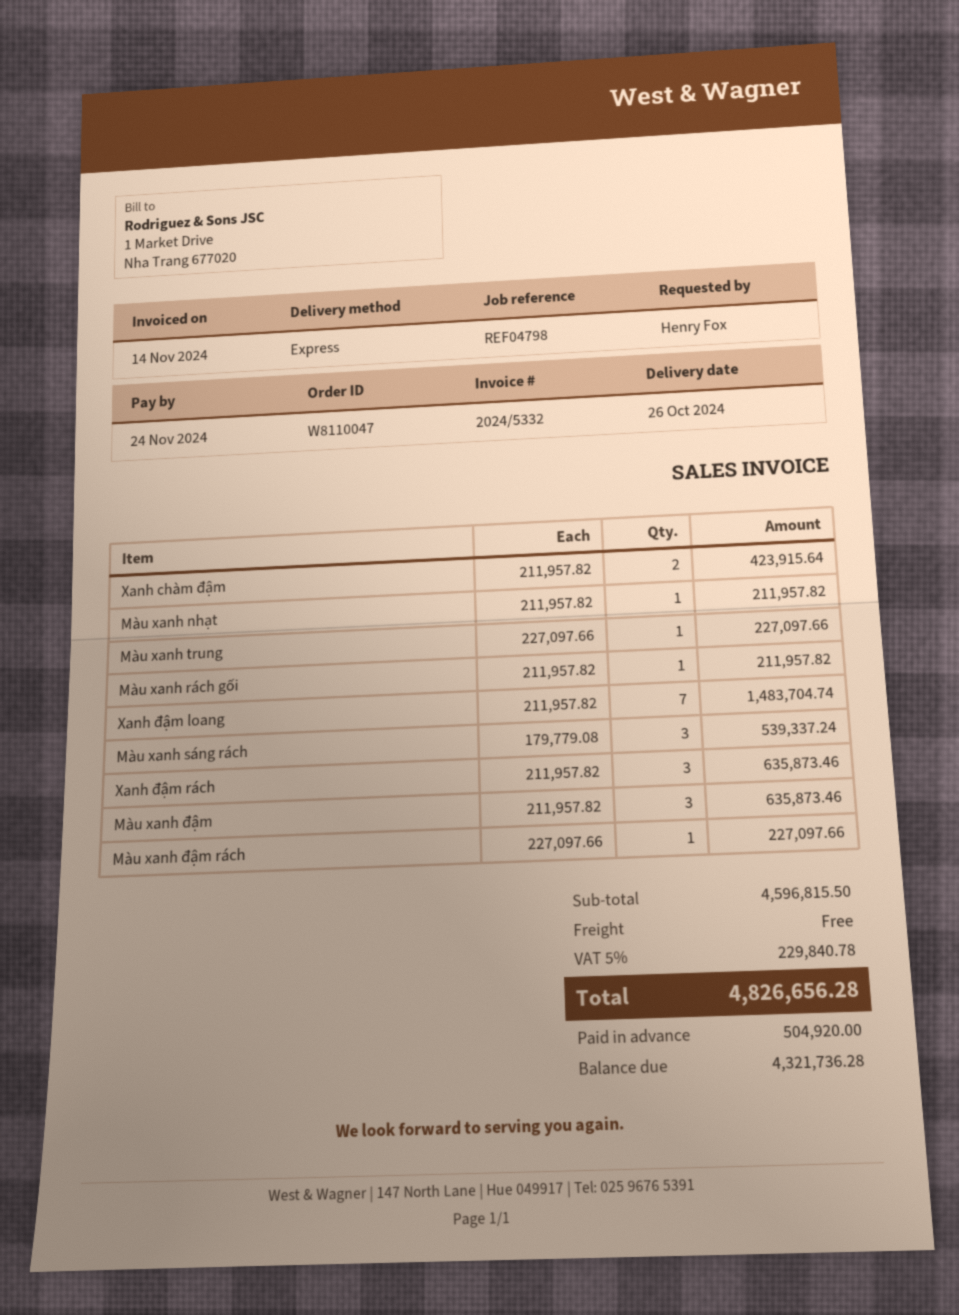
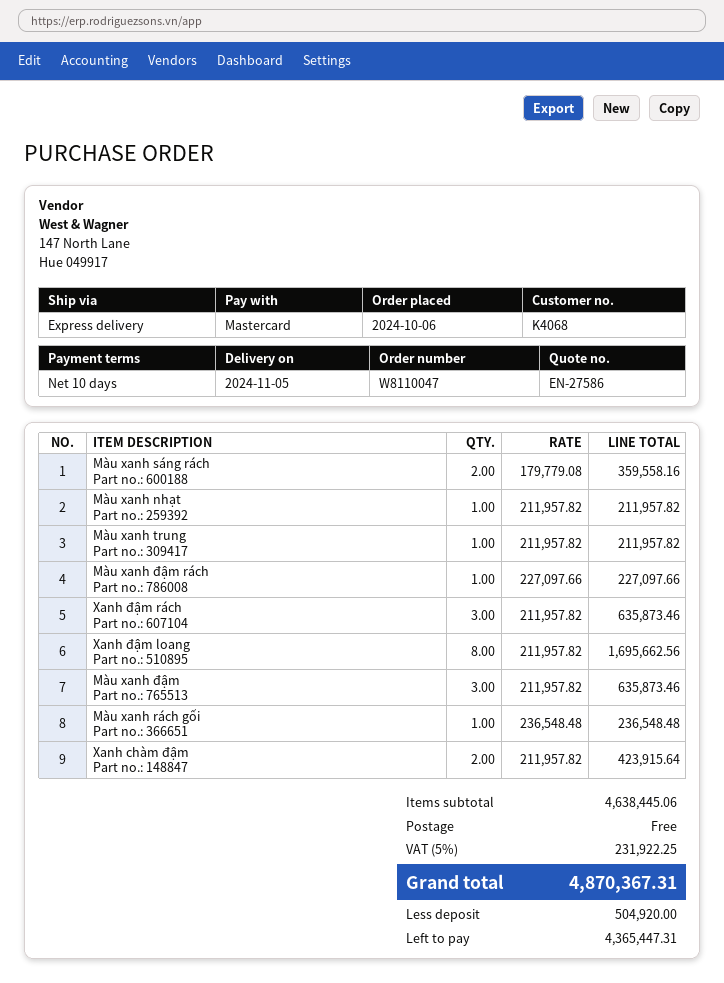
delivery date: 2024-10-26 -> 2024-11-05
Màu xanh trung: 1 x 227097.66 = 227097.66 -> 1 x 211957.82 = 211957.82
Màu xanh rách gối: 1 x 211957.82 = 211957.82 -> 1 x 236548.48 = 236548.48
Xanh đậm loang: 7 x 211957.82 = 1483704.74 -> 8 x 211957.82 = 1695662.56
Màu xanh sáng rách: 3 x 179779.08 = 539337.24 -> 2 x 179779.08 = 359558.16
subtotal: 4596815.50 -> 4638445.06
tax: 5% = 229840.78 -> 5% = 231922.25
total: 4826656.28 -> 4870367.31
balance: 4321736.28 -> 4365447.31

